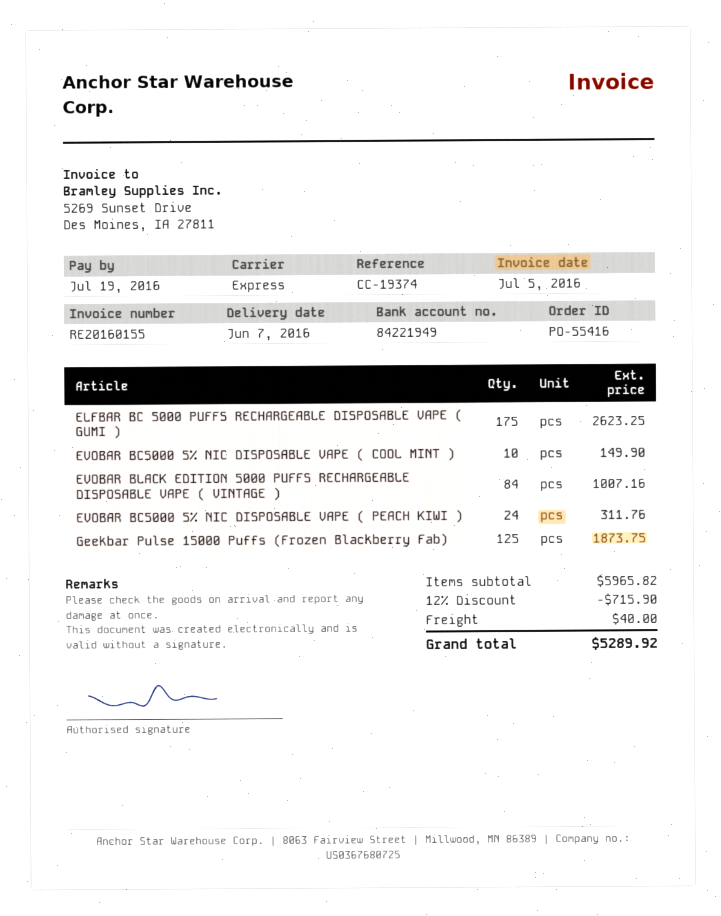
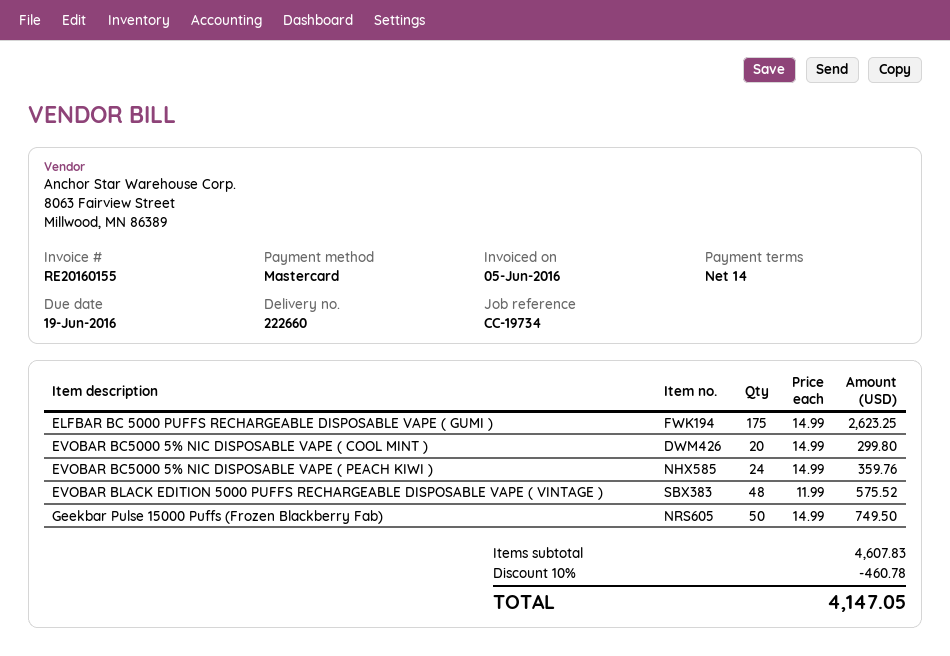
invoice date: 2016-07-05 -> 2016-06-05
due date: 2016-07-19 -> 2016-06-19
reference: CC-19374 -> CC-19734
EVOBAR BC5000 5% NIC DISPOSABLE VAPE ( COOL MINT ): 10 for 149.90 -> 20 for 299.80
EVOBAR BLACK EDITION 5000 PUFFS RECHARGEABLE DISPOSABLE VAPE ( VINTAGE ): 84 for 1007.16 -> 48 for 575.52
EVOBAR BC5000 5% NIC DISPOSABLE VAPE ( PEACH KIWI ): 24 for 311.76 -> 24 for 359.76
Geekbar Pulse 15000 Puffs (Frozen Blackberry Fab): 125 for 1873.75 -> 50 for 749.50
subtotal: 5965.82 -> 4607.83
discount: 12% = 715.90 -> 10% = 460.78
shipping: 40.00 -> none
total: 5289.92 -> 4147.05

